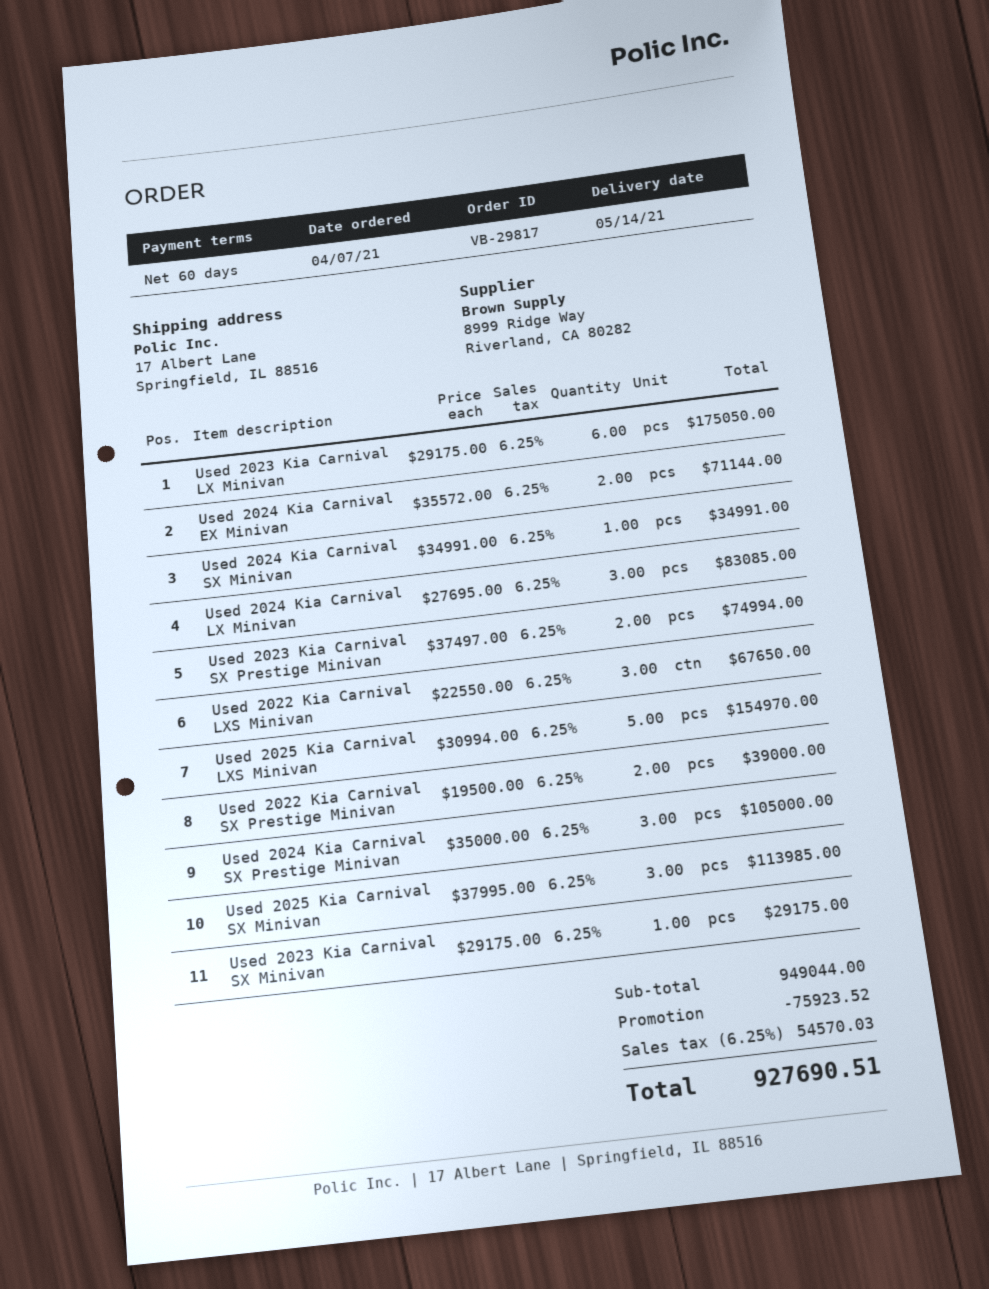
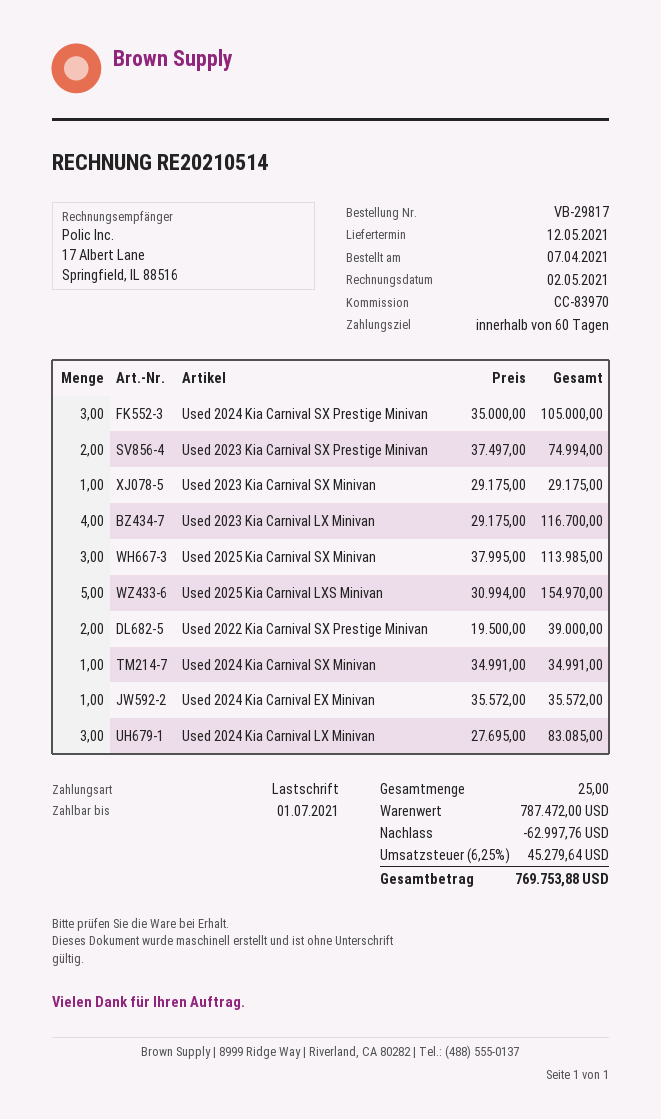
delivery date: 2021-05-14 -> 2021-05-12
Used 2023 Kia Carnival LX Minivan: 6 x 29175.00 = 175050.00 -> 4 x 29175.00 = 116700.00
Used 2024 Kia Carnival EX Minivan: 2 x 35572.00 = 71144.00 -> 1 x 35572.00 = 35572.00
Used 2022 Kia Carnival LXS Minivan: 3 x 22550.00 = 67650.00 -> none
subtotal: 949044.00 -> 787472.00
discount: 75923.52 -> 62997.76
tax: 6.25% = 54570.03 -> 6.25% = 45279.64
total: 927690.51 -> 769753.88

